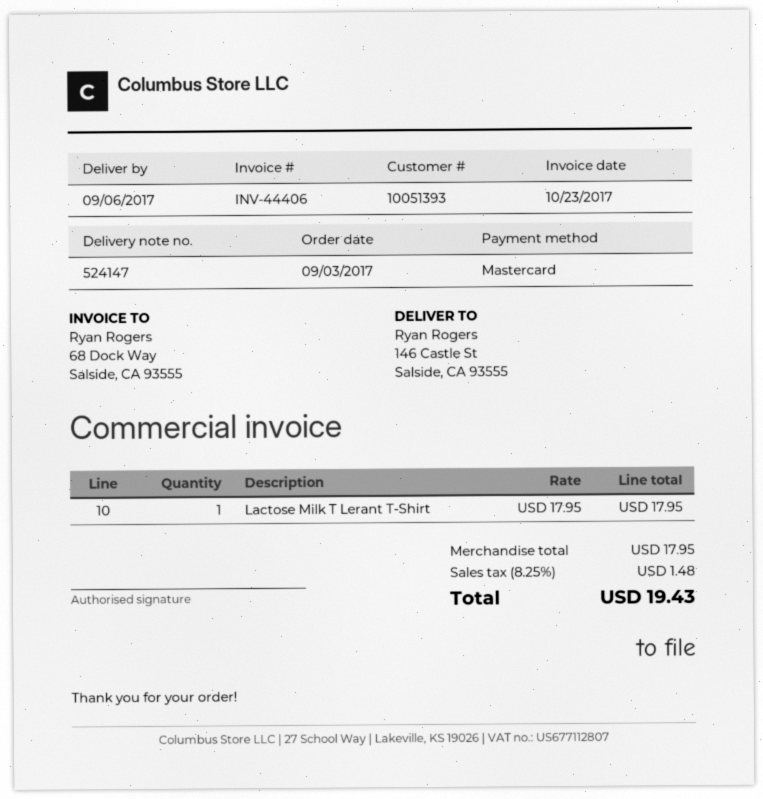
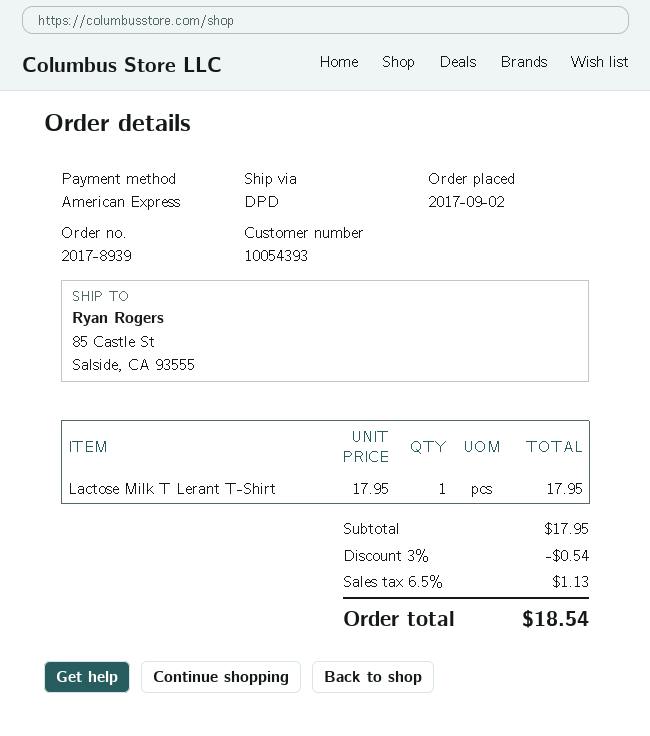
order date: 2017-09-03 -> 2017-09-02
customer number: 10051393 -> 10054393
payment method: Mastercard -> American Express
ship to: 146 Castle St, Salside, CA 93555 -> 85 Castle St, Salside, CA 93555
discount: none -> 3% = 0.54
tax: 8.25% = 1.48 -> 6.5% = 1.13
total: 19.43 -> 18.54

